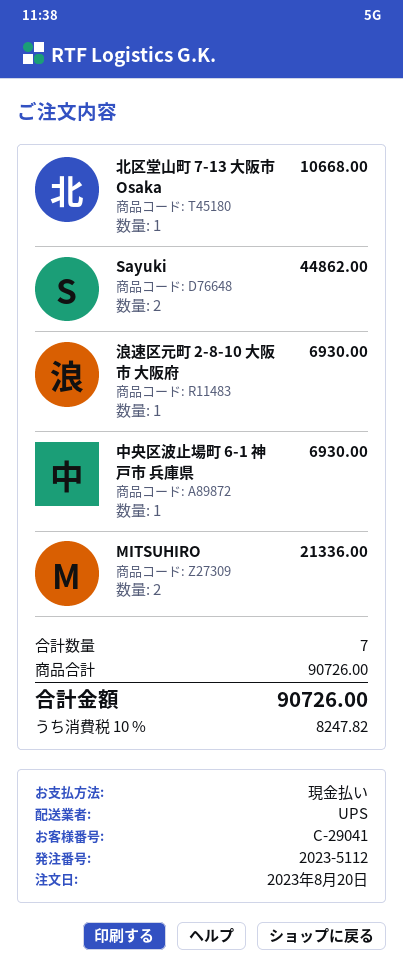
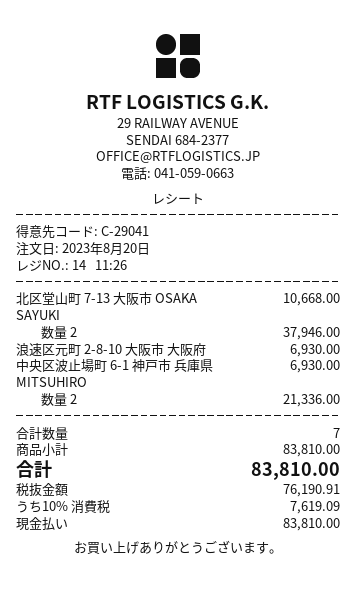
Sayuki: 2 for 44862.00 -> 2 for 37946.00
subtotal: 90726.00 -> 83810.00
tax: 10% = 8247.82 -> 10% = 7619.09
total: 90726.00 -> 83810.00

